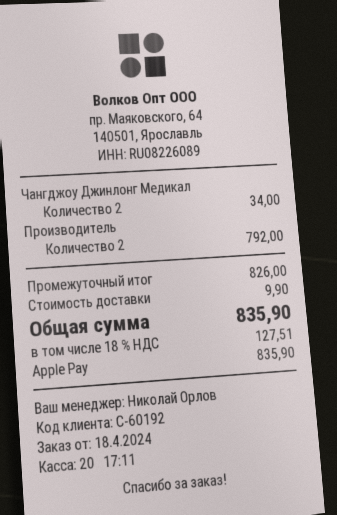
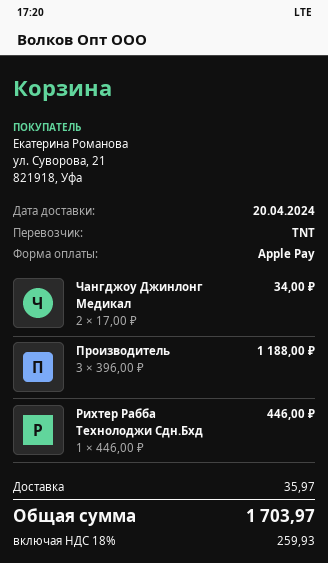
Производитель: 2 for 792.00 -> 3 for 1188.00
Рихтер Рабба Технолоджи Сдн.Бхд: none -> 1 for 446.00
shipping: 9.90 -> 35.97
tax: 18% = 127.51 -> 18% = 259.93
total: 835.90 -> 1703.97

